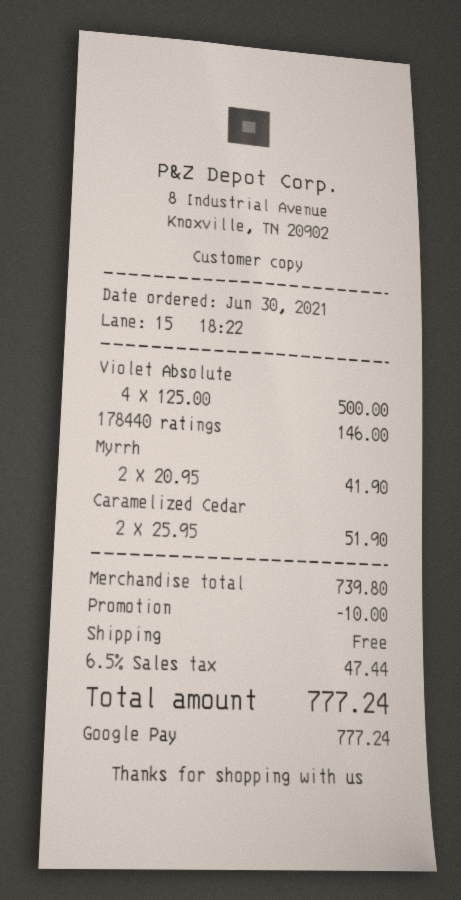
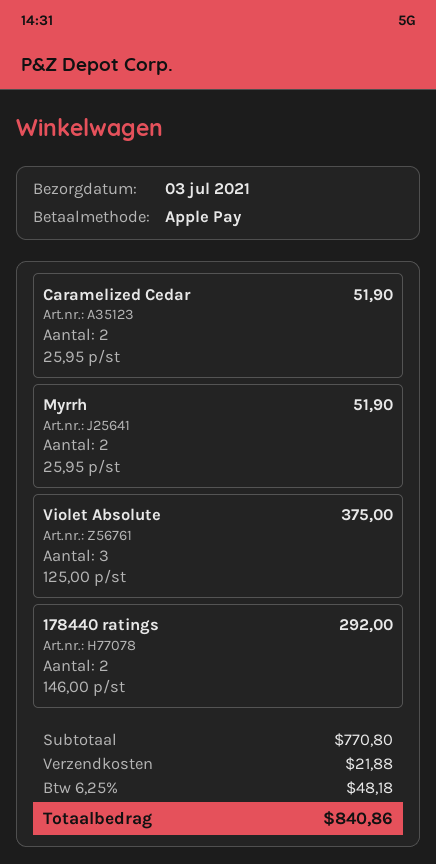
payment method: Google Pay -> Apple Pay
Violet Absolute: 4 x 125.00 = 500.00 -> 3 x 125.00 = 375.00
178440 ratings: 1 x 146.00 = 146.00 -> 2 x 146.00 = 292.00
Myrrh: 2 x 20.95 = 41.90 -> 2 x 25.95 = 51.90
subtotal: 739.80 -> 770.80
discount: 10.00 -> none
shipping: 0.00 -> 21.88
tax: 6.5% = 47.44 -> 6.25% = 48.18
total: 777.24 -> 840.86

